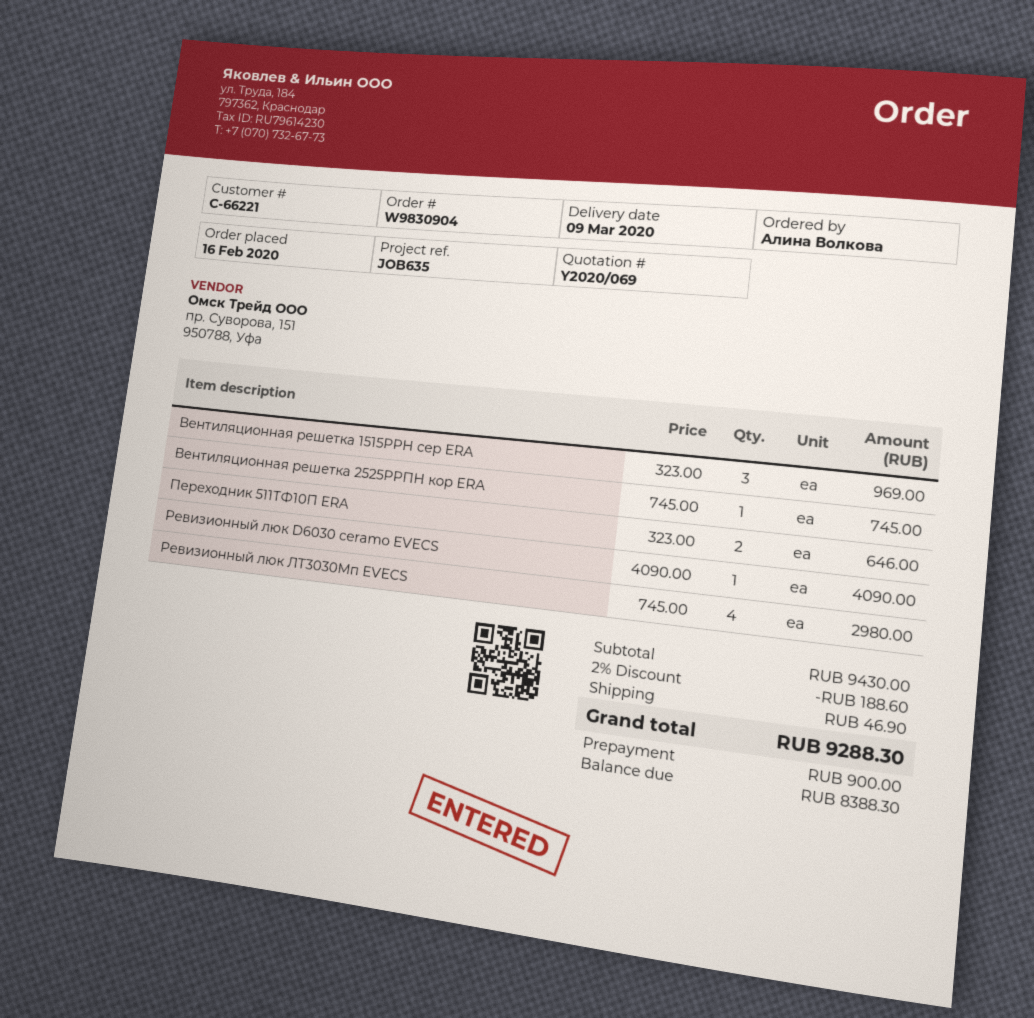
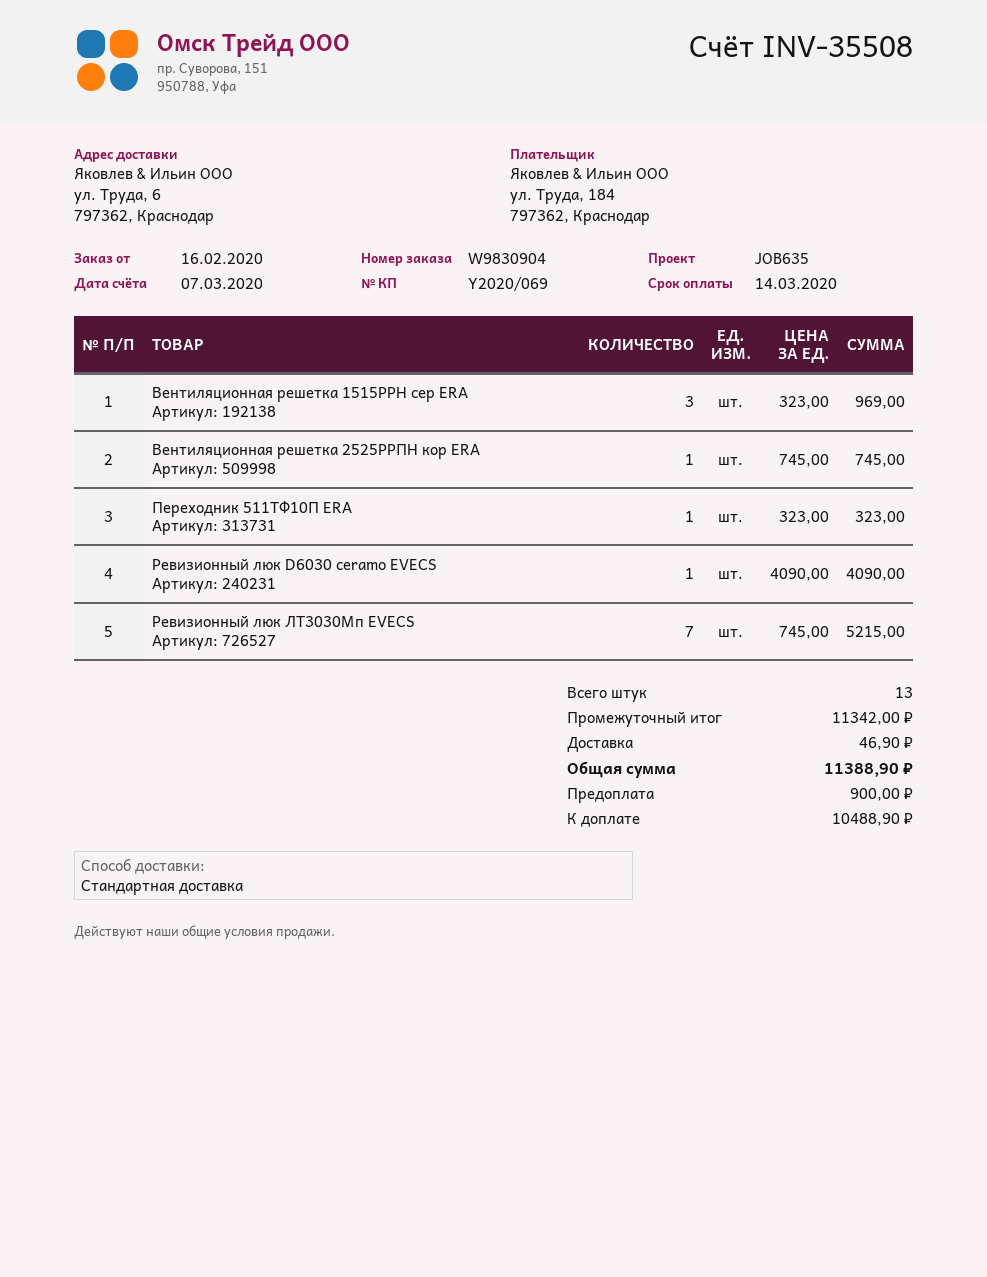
Переходник 511ТФ10П ERA: 2 x 323.00 = 646.00 -> 1 x 323.00 = 323.00
Ревизионный люк ЛТ3030Мп EVECS: 4 x 745.00 = 2980.00 -> 7 x 745.00 = 5215.00
subtotal: 9430.00 -> 11342.00
discount: 2% = 188.60 -> none
total: 9288.30 -> 11388.90
balance: 8388.30 -> 10488.90

